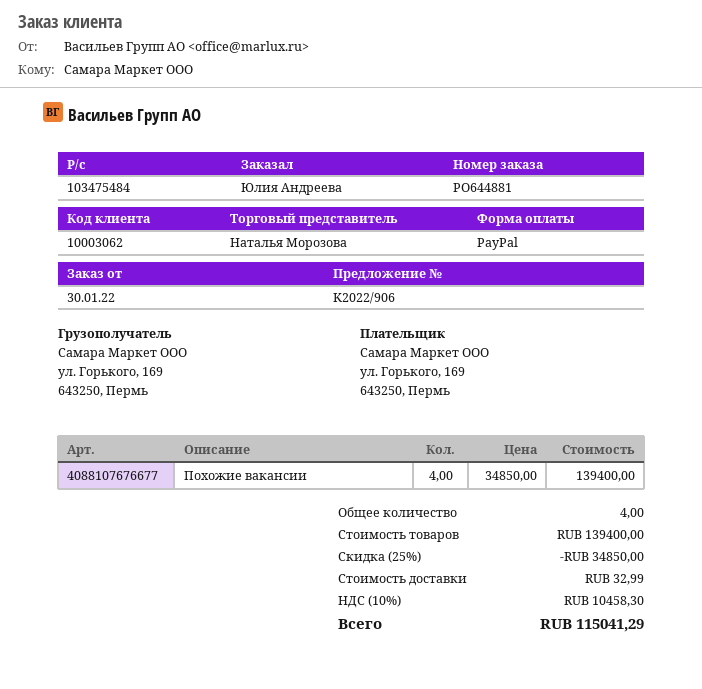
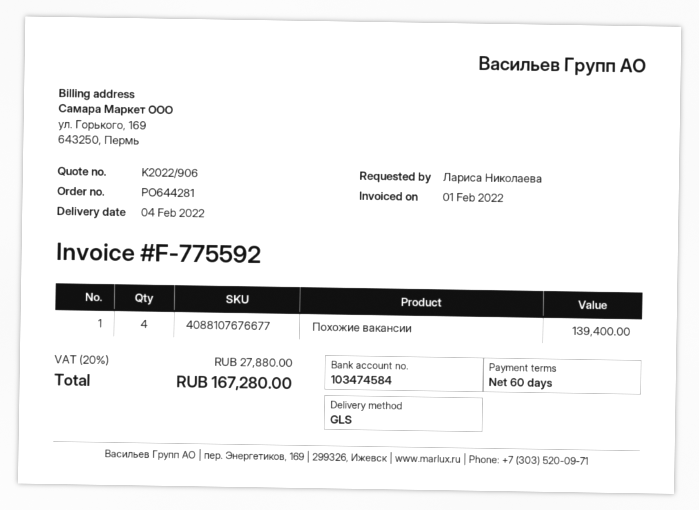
order number: PO644881 -> PO644281
ordered by: Юлия Андреева -> Лариса Николаева
bank account: 103475484 -> 103474584
discount: 25% = 34850.00 -> none
shipping: 32.99 -> none
tax: 10% = 10458.30 -> 20% = 27880.00
total: 115041.29 -> 167280.00

